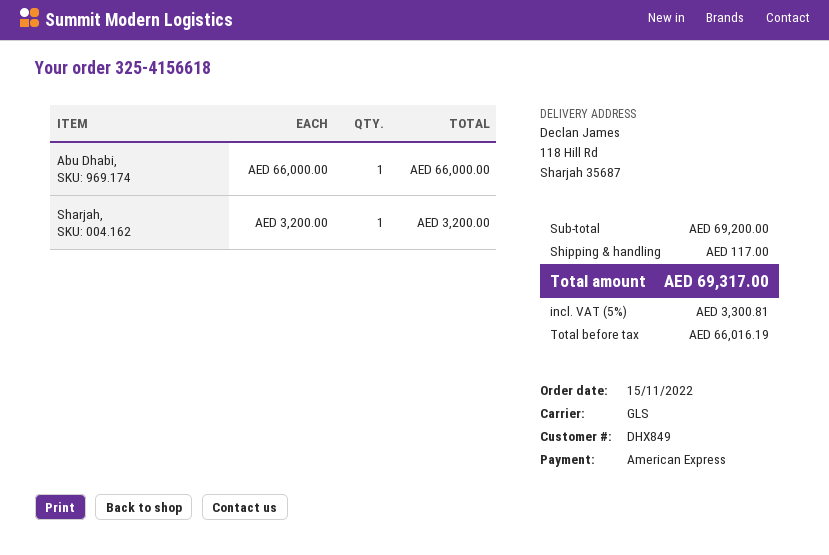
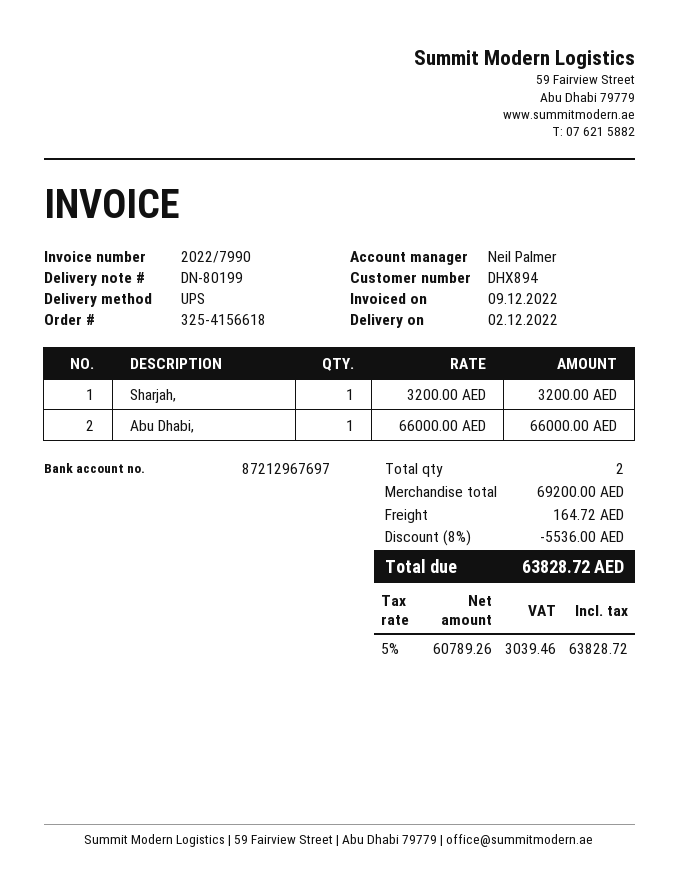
customer number: DHX849 -> DHX894
shipping method: GLS -> UPS
discount: none -> 8% = 5536.00
shipping: 117.00 -> 164.72
net: 66016.19 -> 60789.26
tax: 5% = 3300.81 -> 5% = 3039.46
total: 69317.00 -> 63828.72

